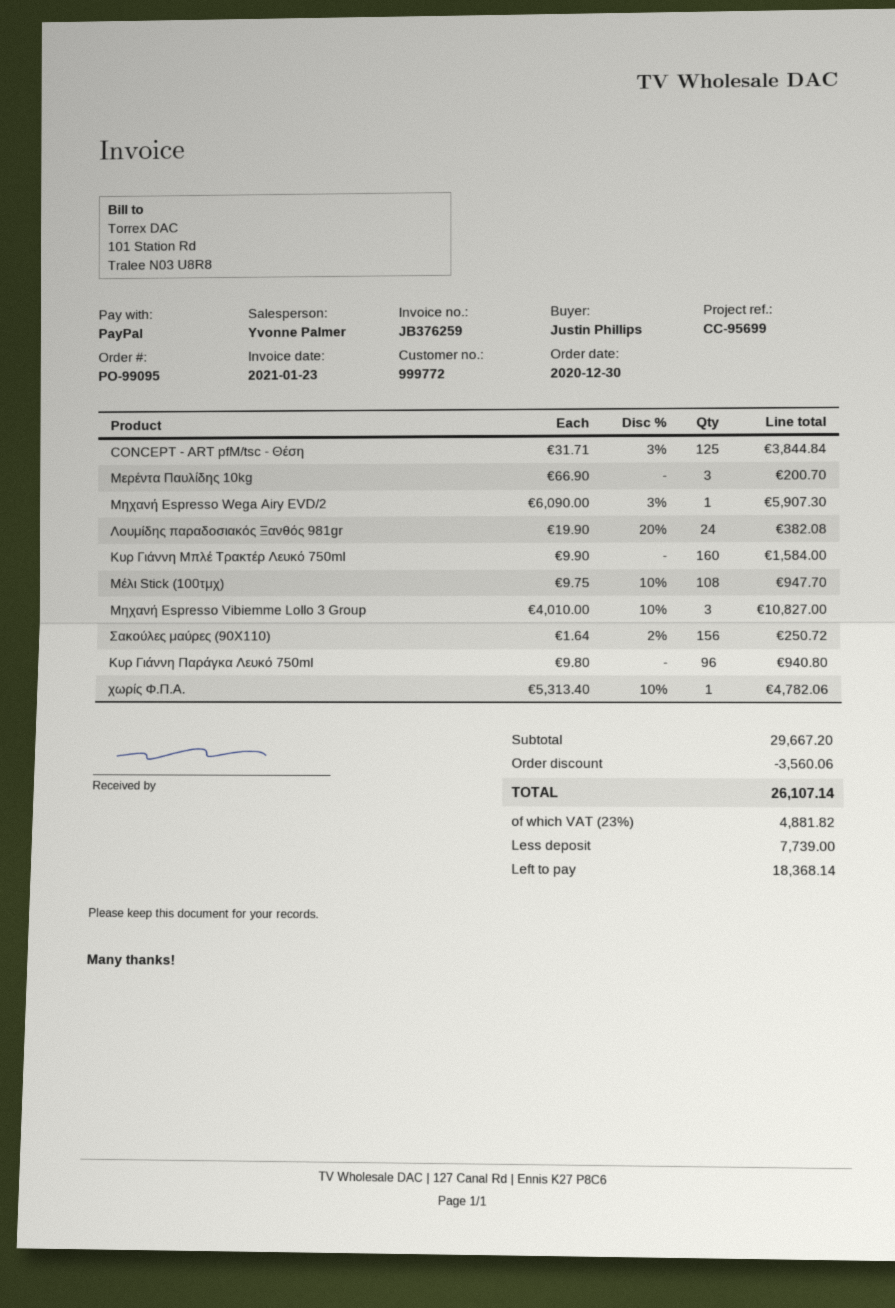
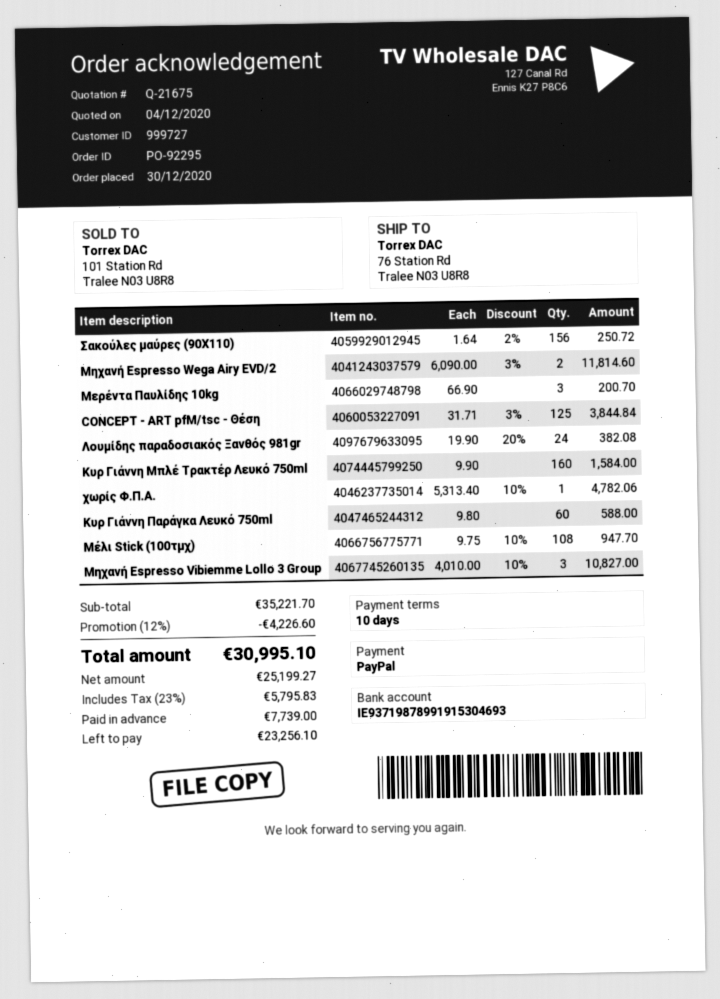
order number: PO-99095 -> PO-92295
customer number: 999772 -> 999727
Μηχανή Espresso Wega Airy EVD/2: 1 x 6090.00 - 3% = 5907.30 -> 2 x 6090.00 - 3% = 11814.60
Κυρ Γιάννη Παράγκα Λευκό 750ml: 96 x 9.80 = 940.80 -> 60 x 9.80 = 588.00
subtotal: 29667.20 -> 35221.70
discount: 3560.06 -> 4226.60
tax: 23% = 4881.82 -> 23% = 5795.83
total: 26107.14 -> 30995.10
balance: 18368.14 -> 23256.10

